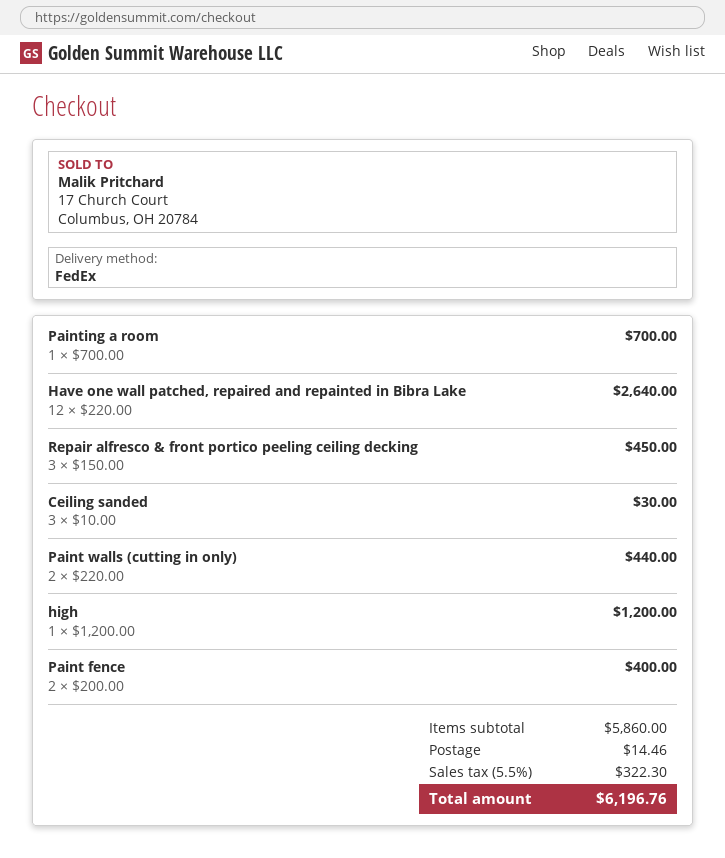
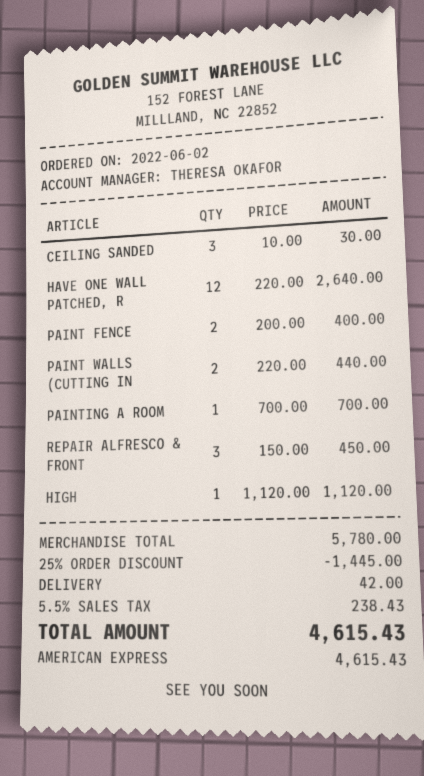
high: 1 x 1200.00 = 1200.00 -> 1 x 1120.00 = 1120.00
subtotal: 5860.00 -> 5780.00
discount: none -> 25% = 1445.00
shipping: 14.46 -> 42.00
tax: 5.5% = 322.30 -> 5.5% = 238.43
total: 6196.76 -> 4615.43

